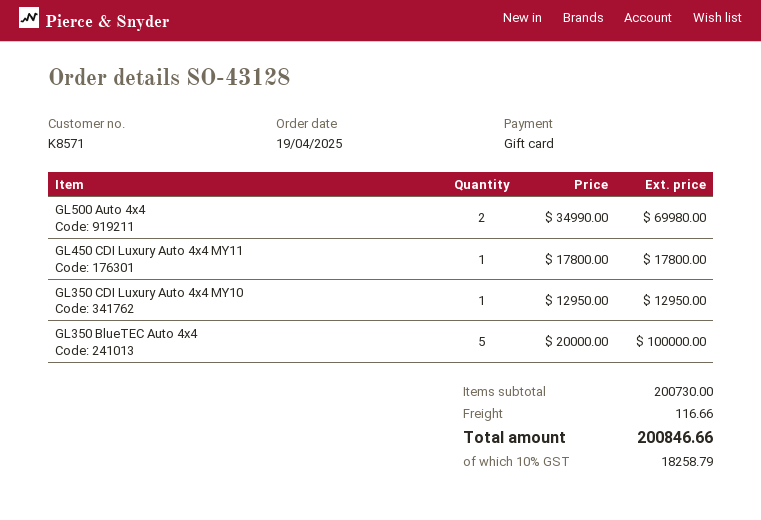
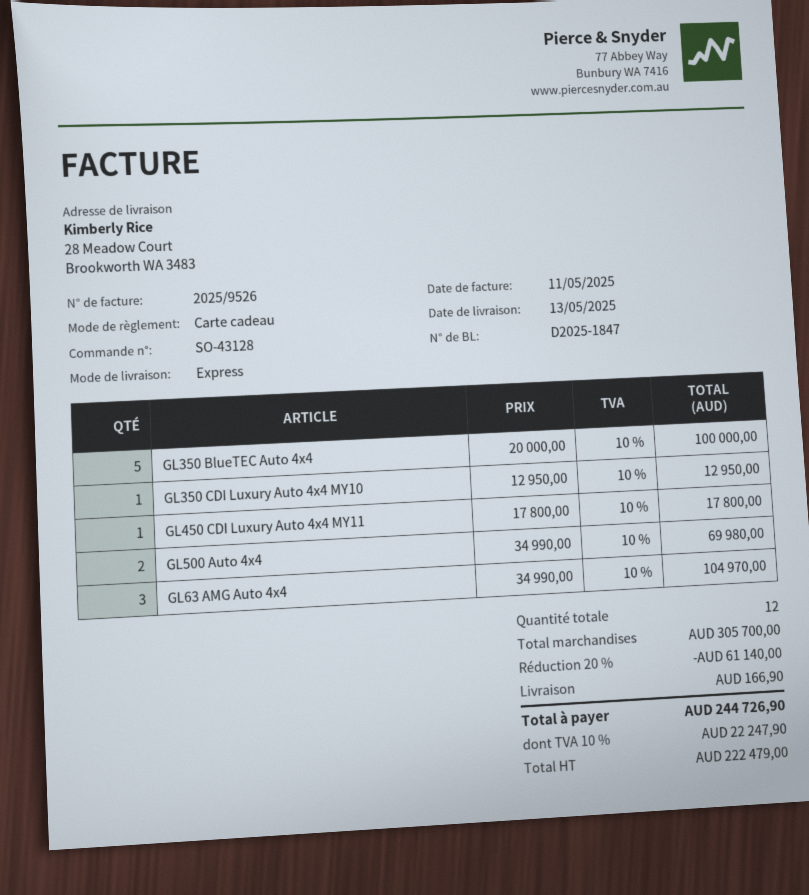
GL63 AMG Auto 4x4: none -> 3 x 34990.00 = 104970.00
subtotal: 200730.00 -> 305700.00
discount: none -> 20% = 61140.00
shipping: 116.66 -> 166.90
tax: 10% = 18258.79 -> 10% = 22247.90
total: 200846.66 -> 244726.90

